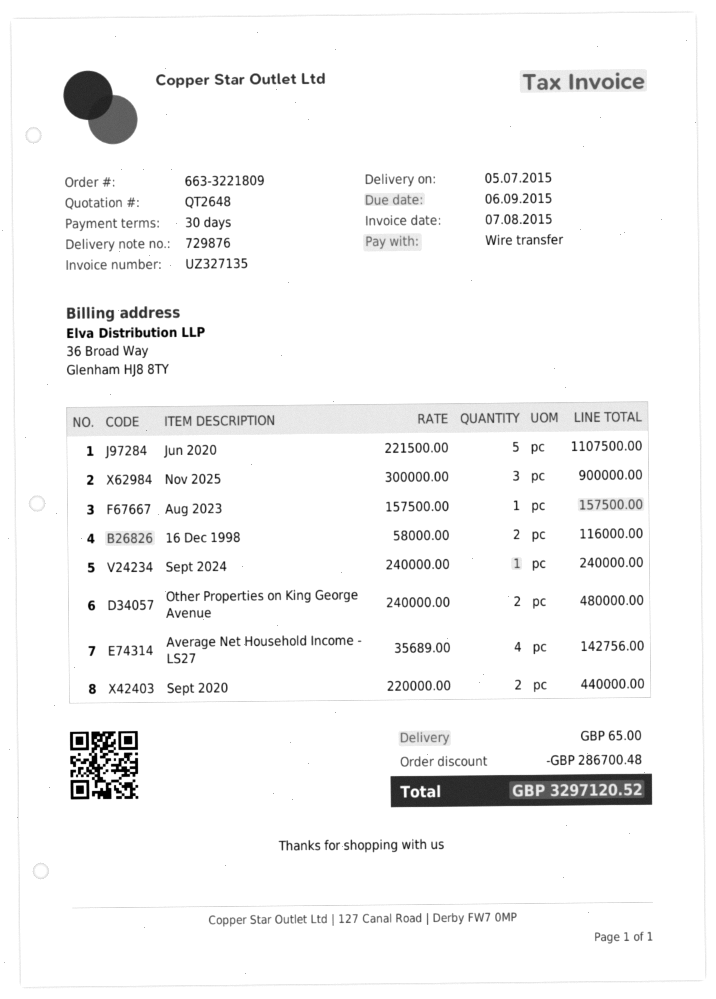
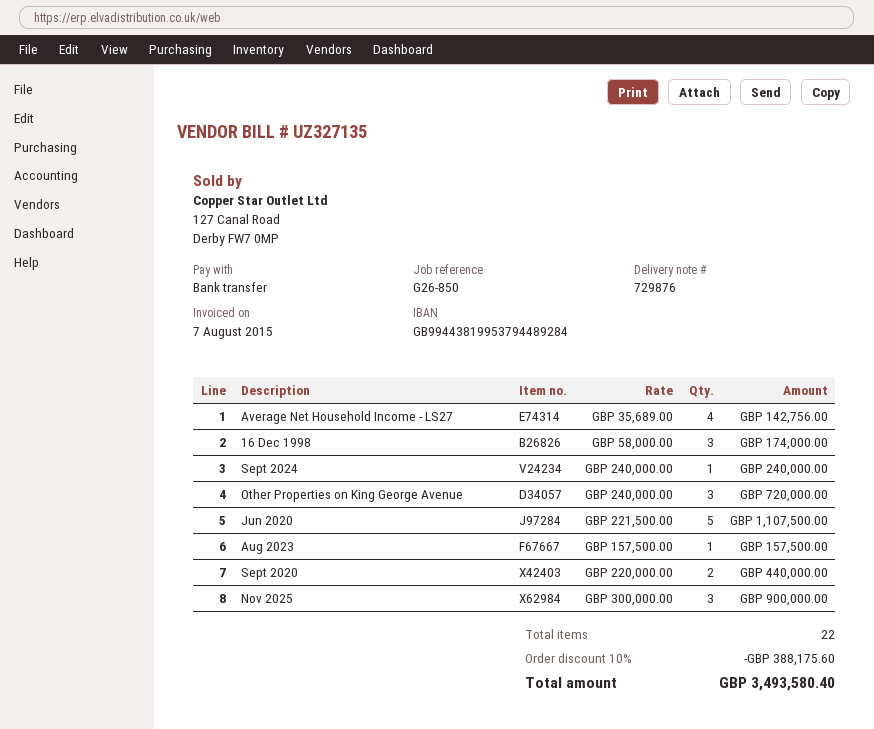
16 Dec 1998: 2 x 58000.00 = 116000.00 -> 3 x 58000.00 = 174000.00
Other Properties on King George Avenue: 2 x 240000.00 = 480000.00 -> 3 x 240000.00 = 720000.00
discount: 286700.48 -> 388175.60
shipping: 65.00 -> none
total: 3297120.52 -> 3493580.40

